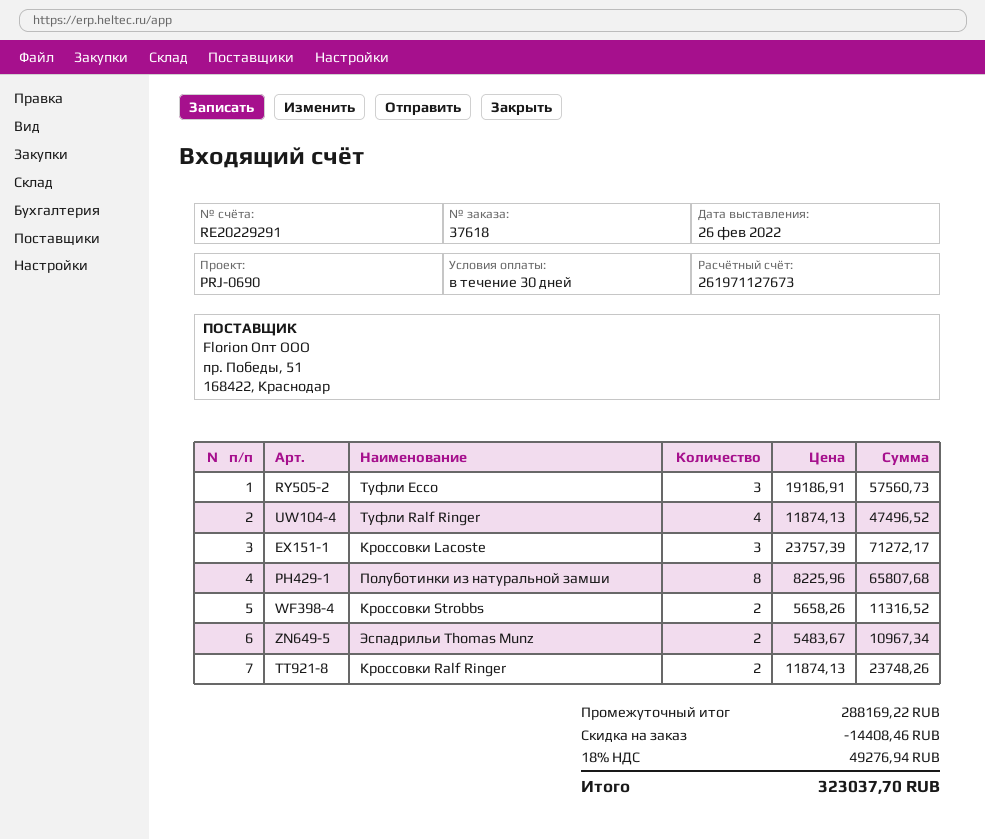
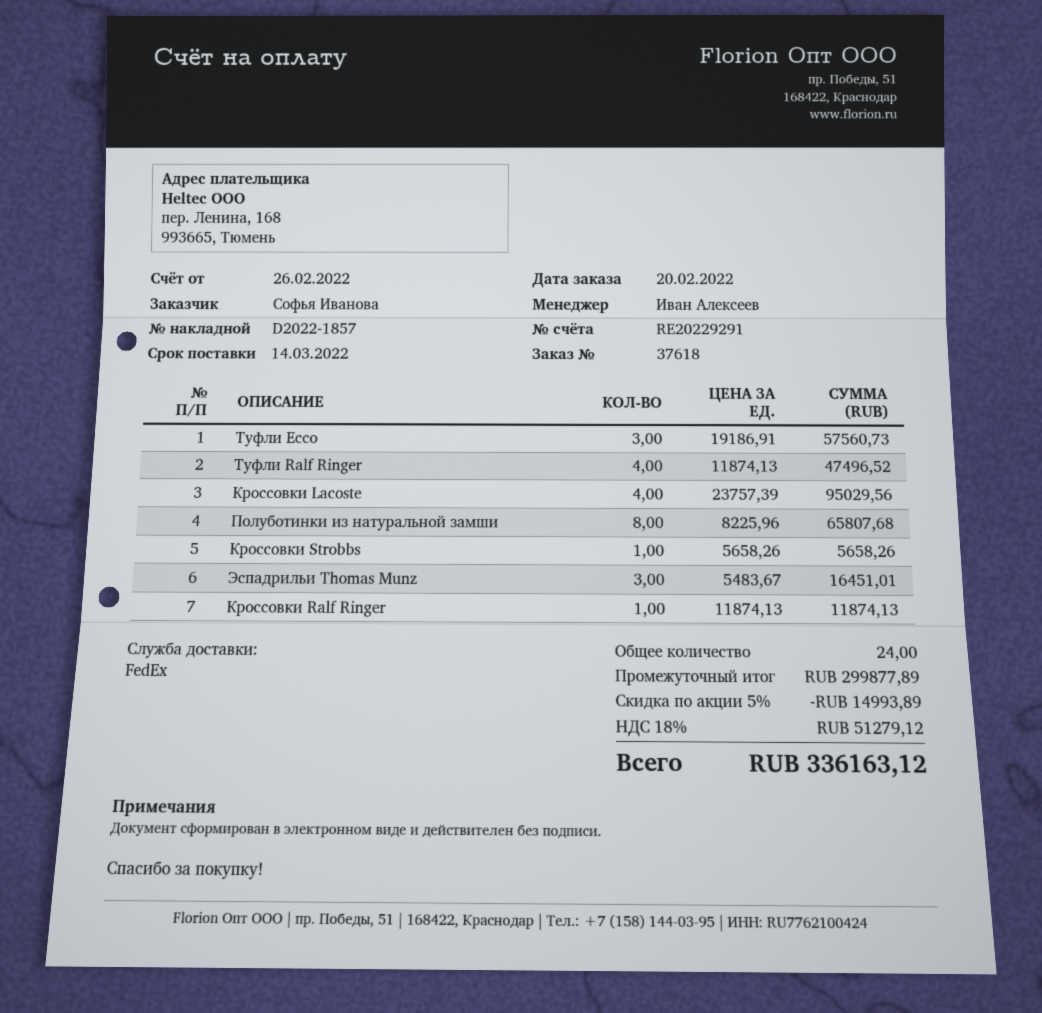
Кроссовки Lacoste: 3 x 23757.39 = 71272.17 -> 4 x 23757.39 = 95029.56
Кроссовки Strobbs: 2 x 5658.26 = 11316.52 -> 1 x 5658.26 = 5658.26
Эспадрильи Thomas Munz: 2 x 5483.67 = 10967.34 -> 3 x 5483.67 = 16451.01
Кроссовки Ralf Ringer: 2 x 11874.13 = 23748.26 -> 1 x 11874.13 = 11874.13
subtotal: 288169.22 -> 299877.89
discount: 14408.46 -> 14993.89
tax: 18% = 49276.94 -> 18% = 51279.12
total: 323037.70 -> 336163.12

